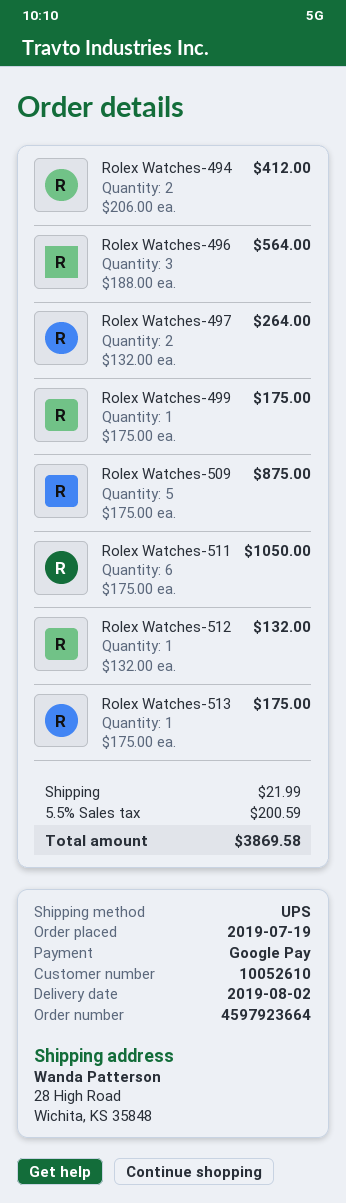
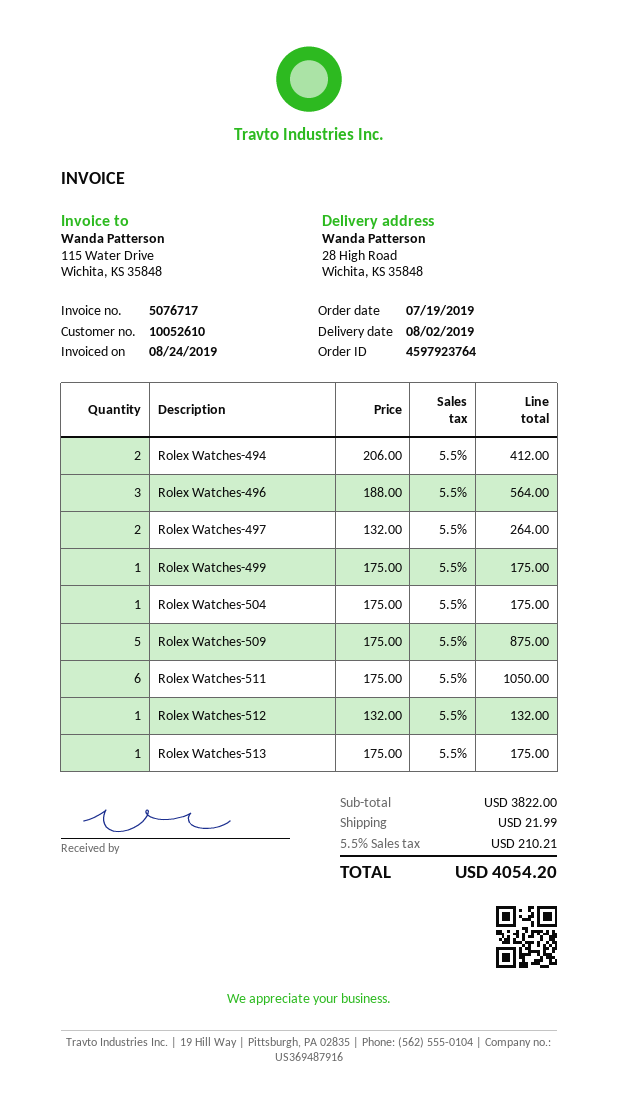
order number: 4597923664 -> 4597923764
Rolex Watches-504: none -> 1 x 175.00 = 175.00
tax: 5.5% = 200.59 -> 5.5% = 210.21
total: 3869.58 -> 4054.20

